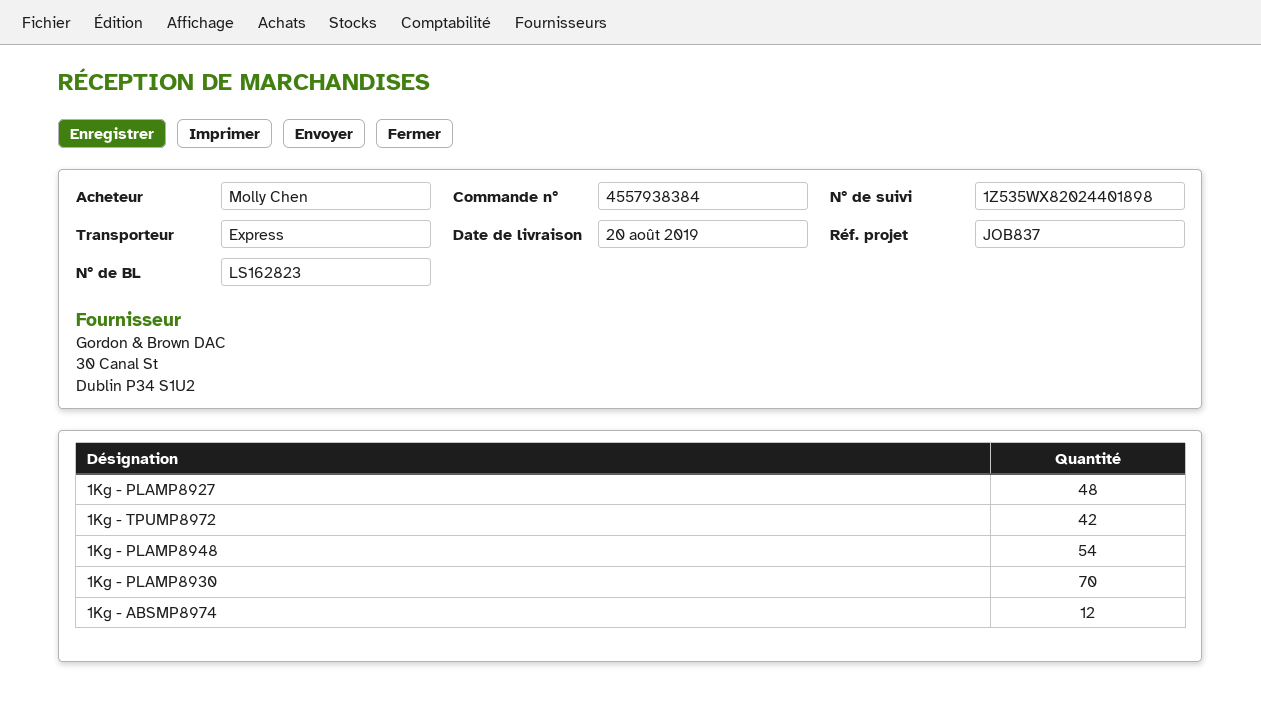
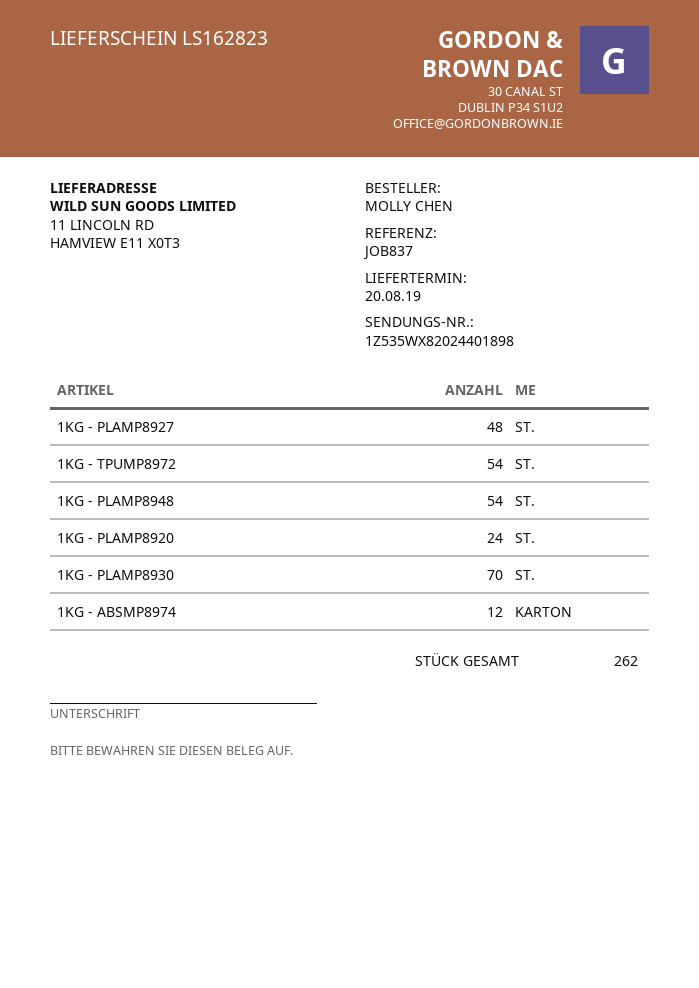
1Kg - TPUMP8972: 42 -> 54
1KG - PLAMP8920: none -> 24

